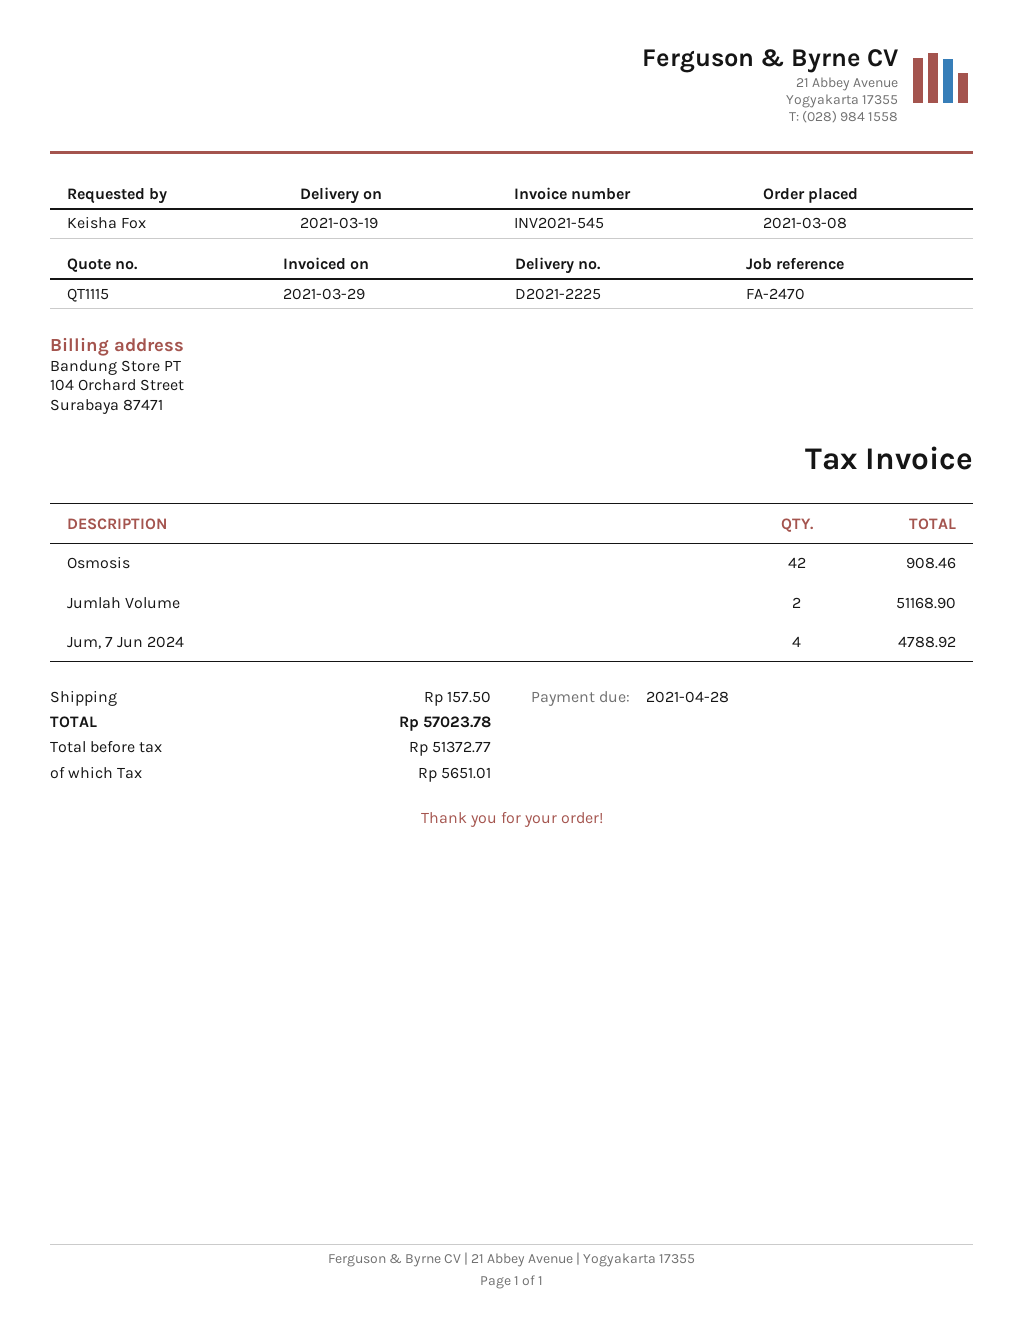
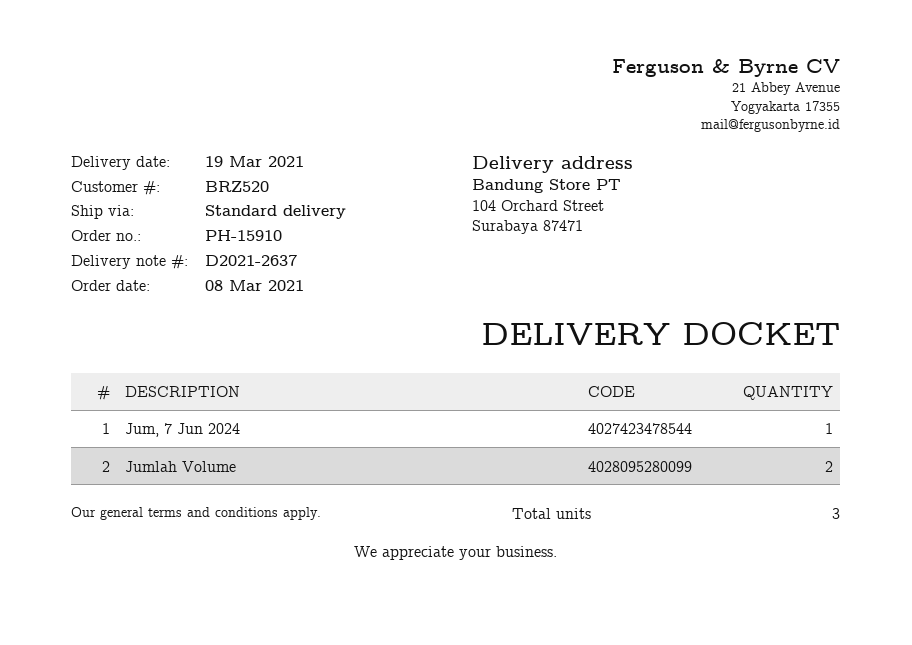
delivery note number: D2021-2225 -> D2021-2637
Osmosis: 42 -> none
Jum, 7 Jun 2024: 4 -> 1

